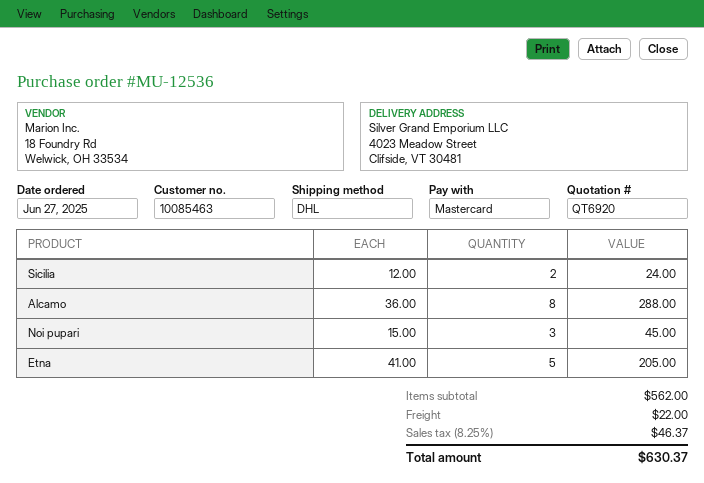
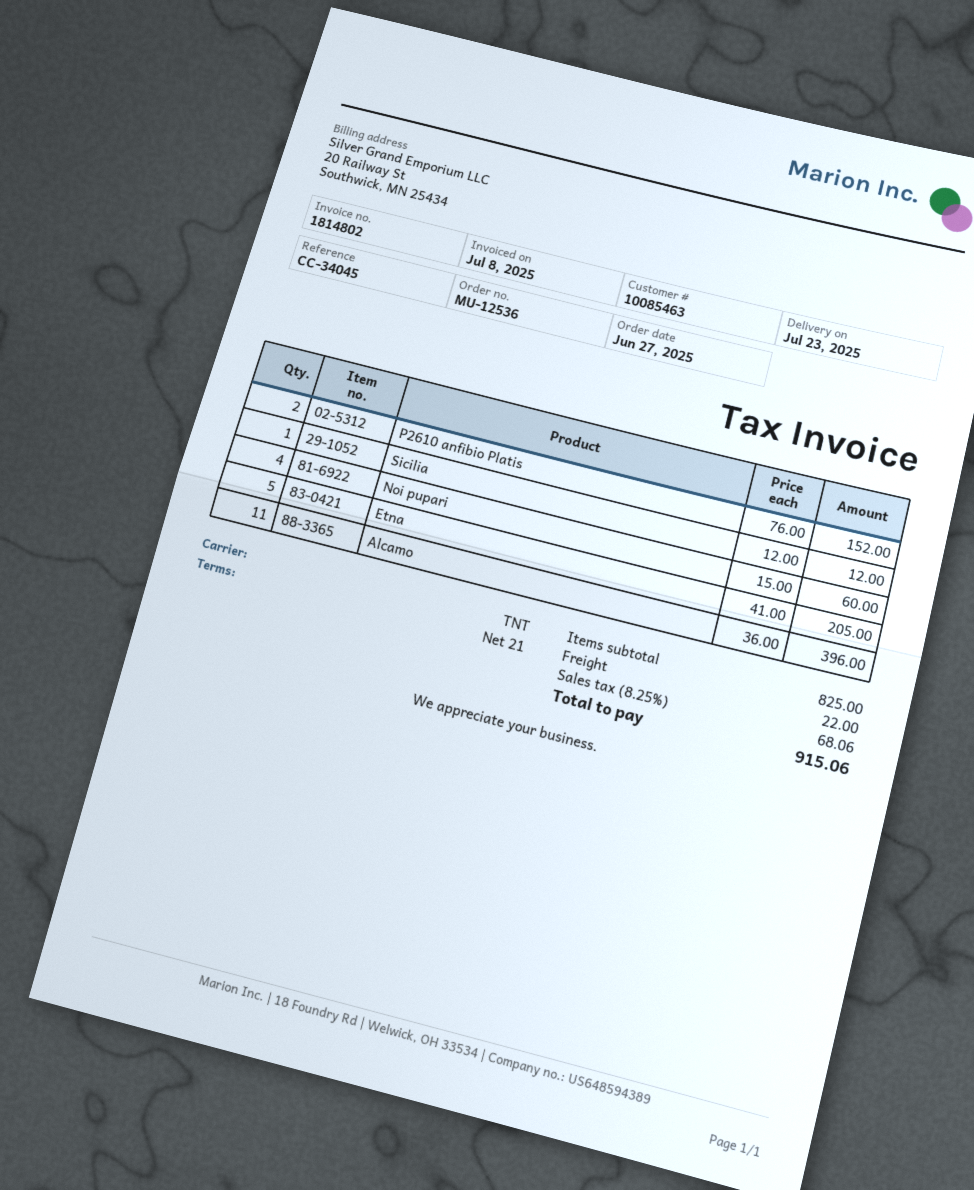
shipping method: DHL -> TNT
Sicilia: 2 x 12.00 = 24.00 -> 1 x 12.00 = 12.00
Alcamo: 8 x 36.00 = 288.00 -> 11 x 36.00 = 396.00
Noi pupari: 3 x 15.00 = 45.00 -> 4 x 15.00 = 60.00
P2610 anfibio Platis: none -> 2 x 76.00 = 152.00
subtotal: 562.00 -> 825.00
tax: 8.25% = 46.37 -> 8.25% = 68.06
total: 630.37 -> 915.06

